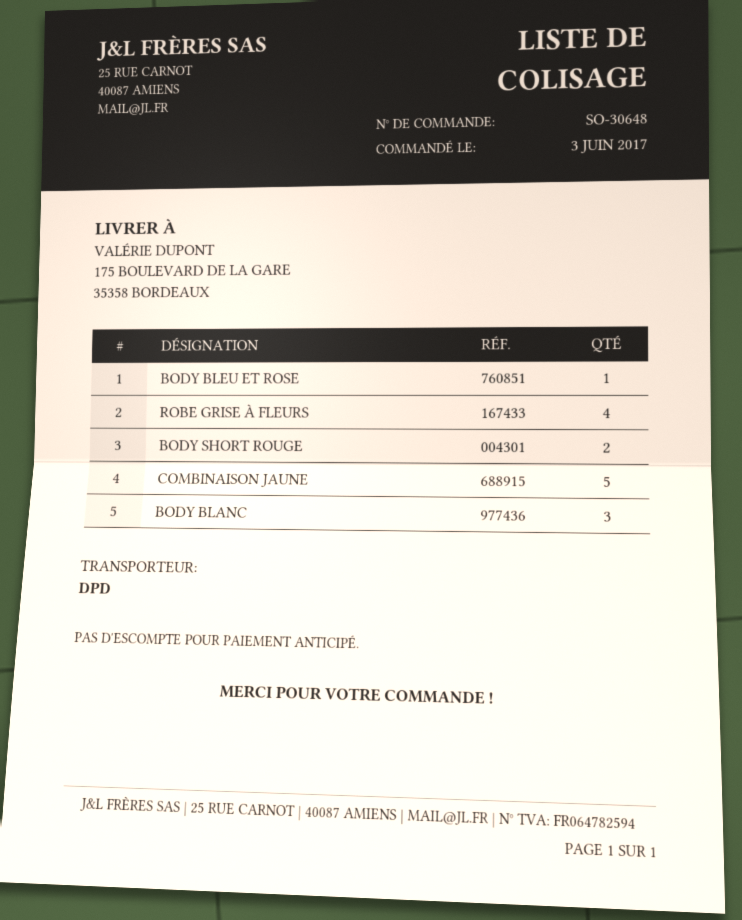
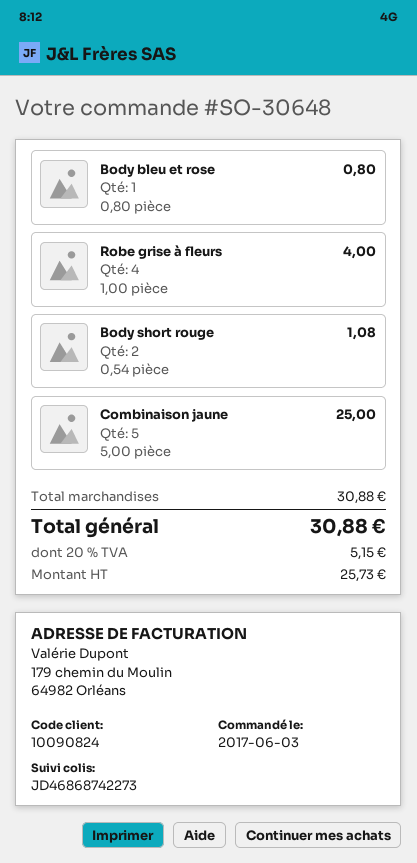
BODY BLANC: 3 -> none

